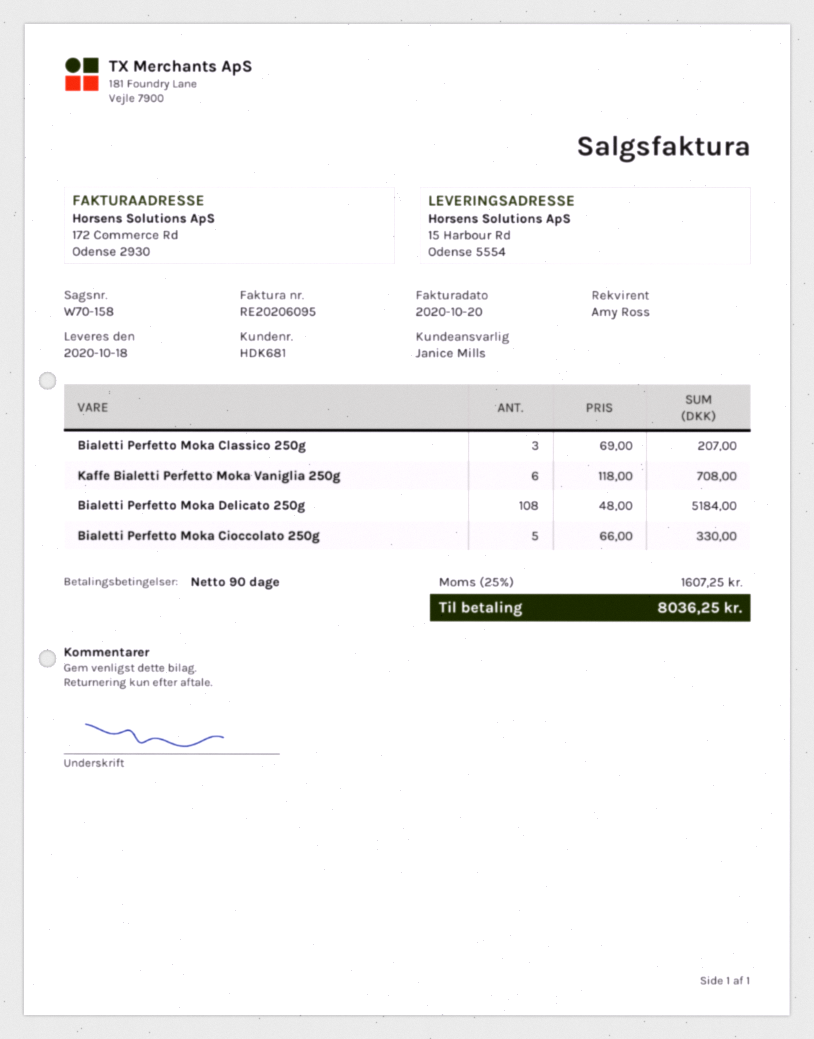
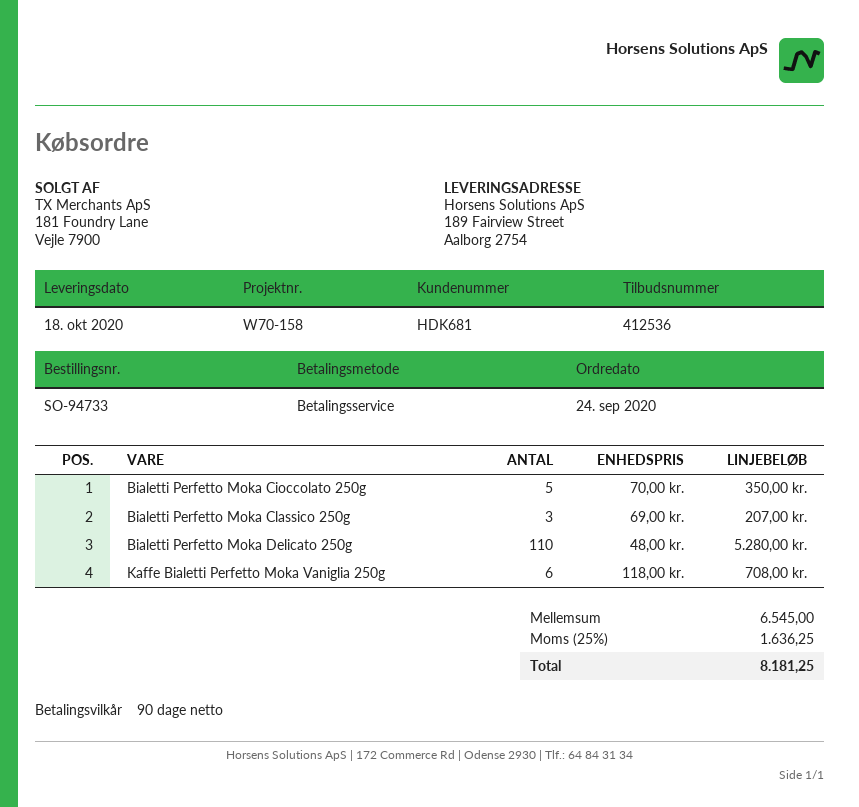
ship to: 15 Harbour Rd, Odense 5554 -> 189 Fairview Street, Aalborg 2754
Bialetti Perfetto Moka Delicato 250g: 108 x 48.00 = 5184.00 -> 110 x 48.00 = 5280.00
Bialetti Perfetto Moka Cioccolato 250g: 5 x 66.00 = 330.00 -> 5 x 70.00 = 350.00
tax: 25% = 1607.25 -> 25% = 1636.25
total: 8036.25 -> 8181.25

